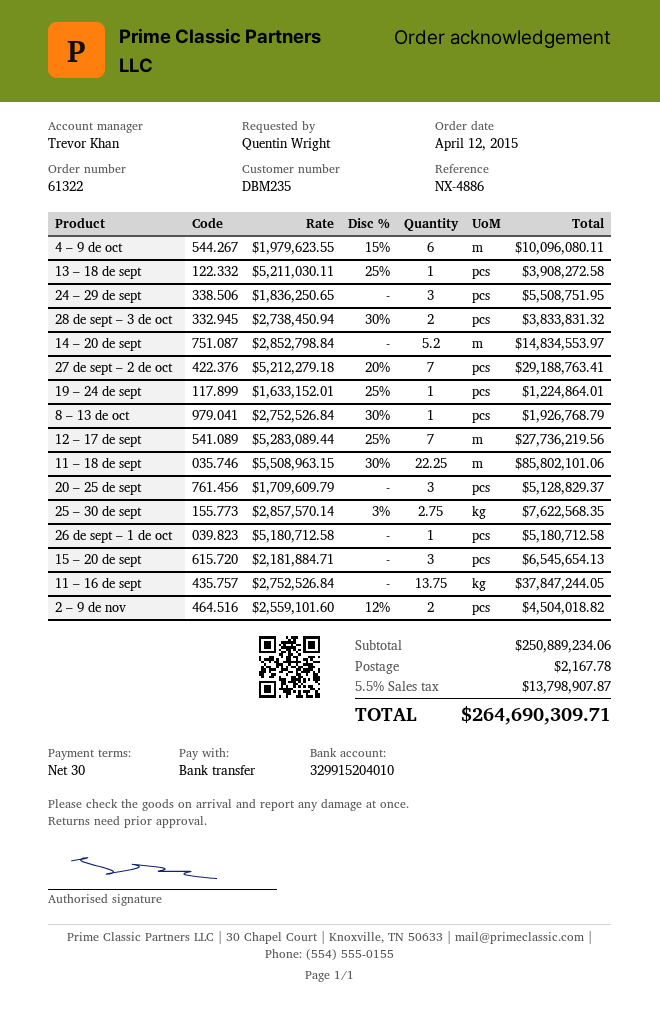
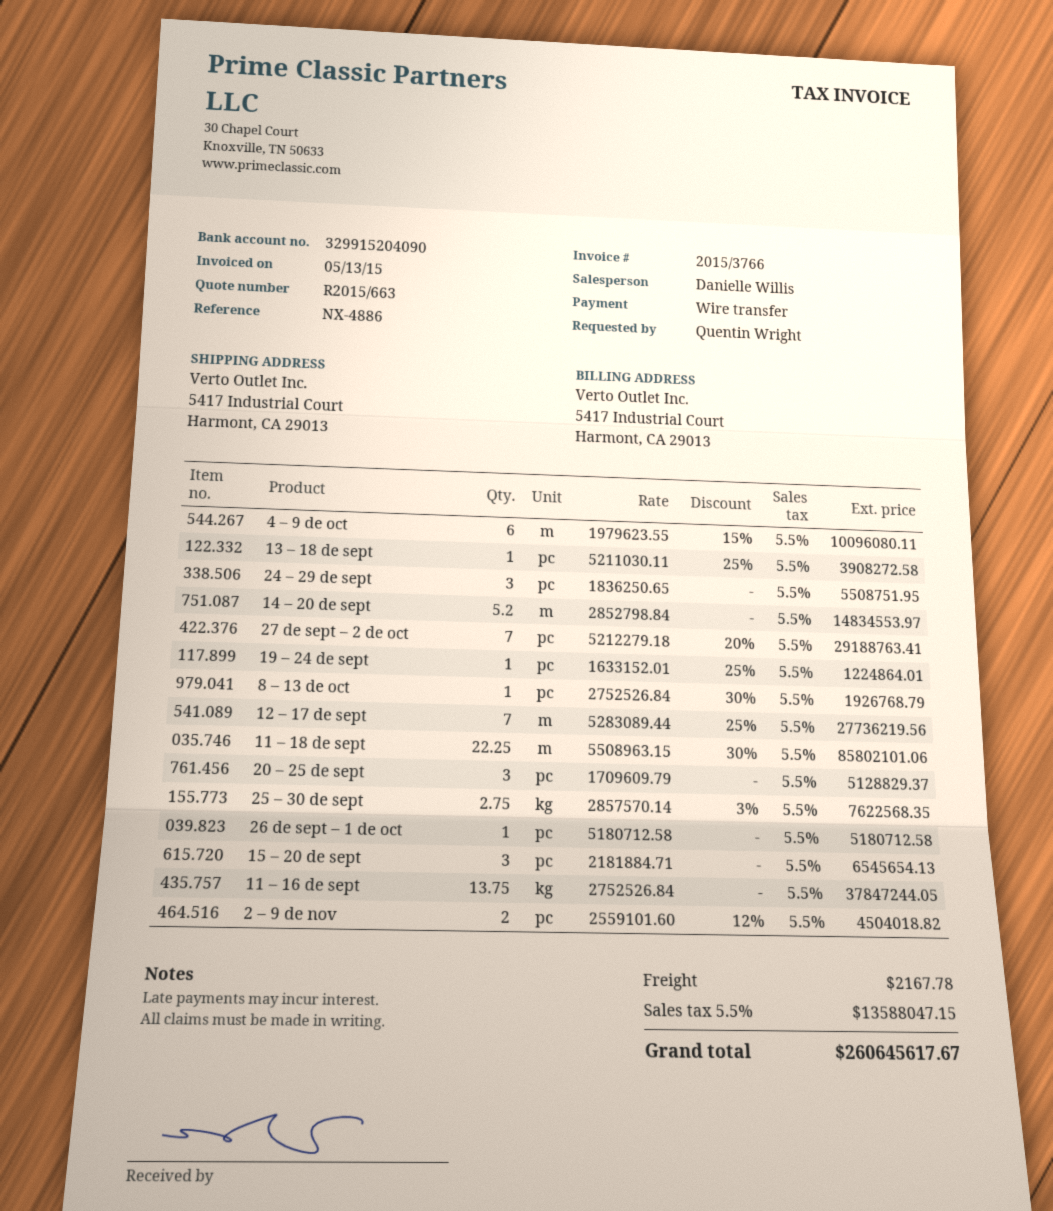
sales rep: Trevor Khan -> Danielle Willis
bank account: 329915204010 -> 329915204090
28 de sept – 3 de oct: 2 x 2738450.94 - 30% = 3833831.32 -> none
tax: 5.5% = 13798907.87 -> 5.5% = 13588047.15
total: 264690309.71 -> 260645617.67

